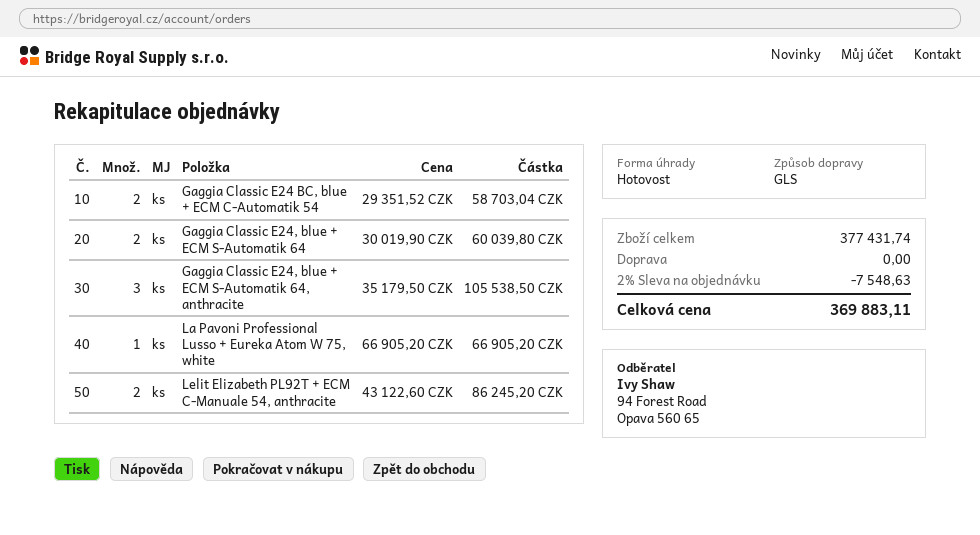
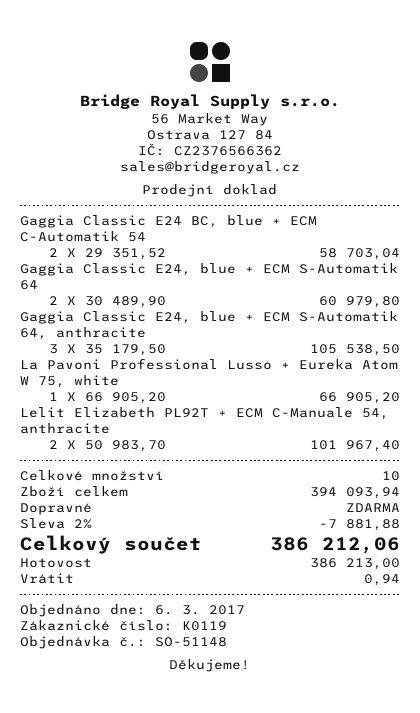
Gaggia Classic E24, blue + ECM S-Automatik 64: 2 x 30019.90 = 60039.80 -> 2 x 30489.90 = 60979.80
Lelit Elizabeth PL92T + ECM C-Manuale 54, anthracite: 2 x 43122.60 = 86245.20 -> 2 x 50983.70 = 101967.40
subtotal: 377431.74 -> 394093.94
discount: 2% = 7548.63 -> 2% = 7881.88
total: 369883.11 -> 386212.06

